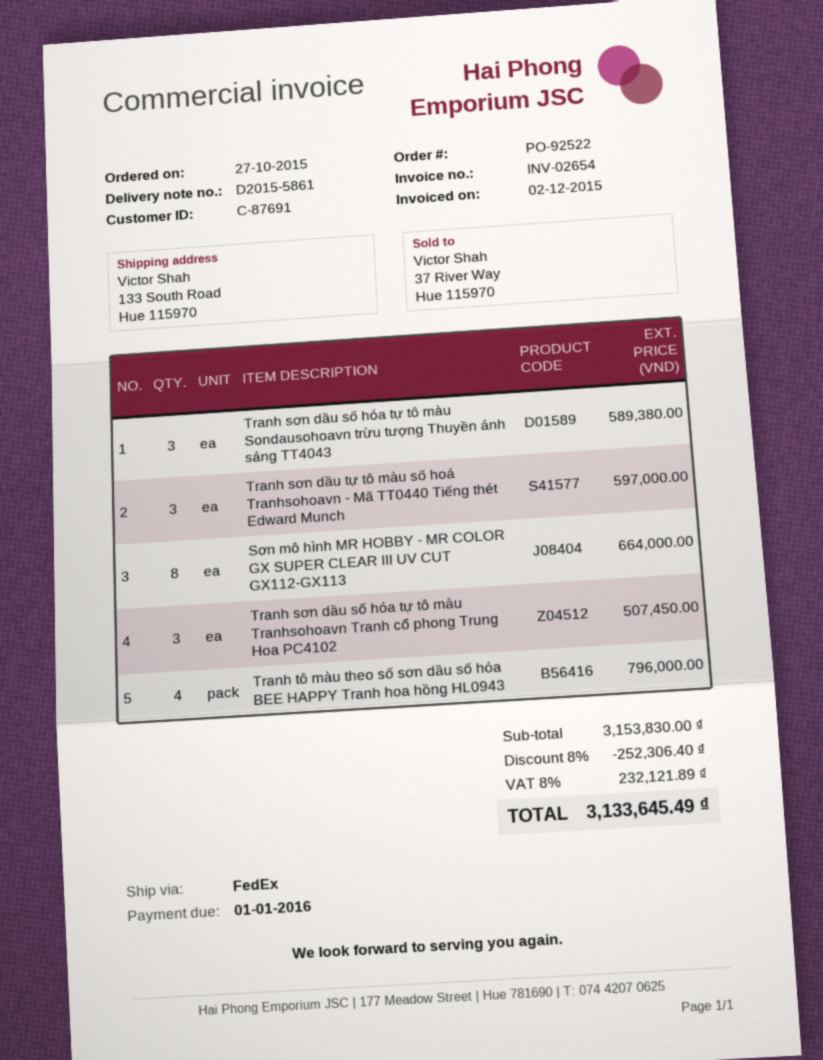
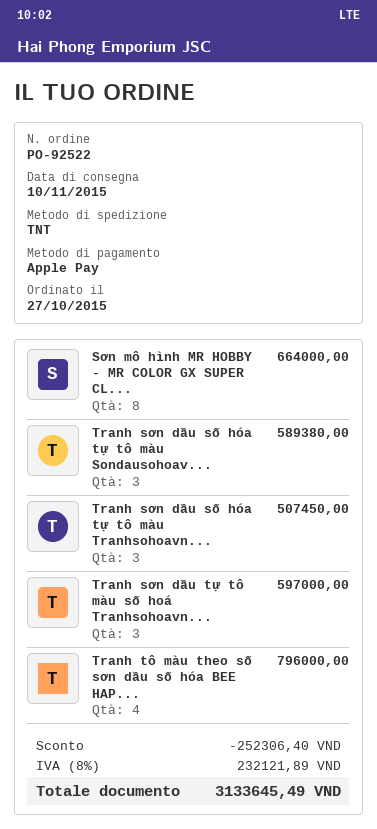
shipping method: FedEx -> TNT

